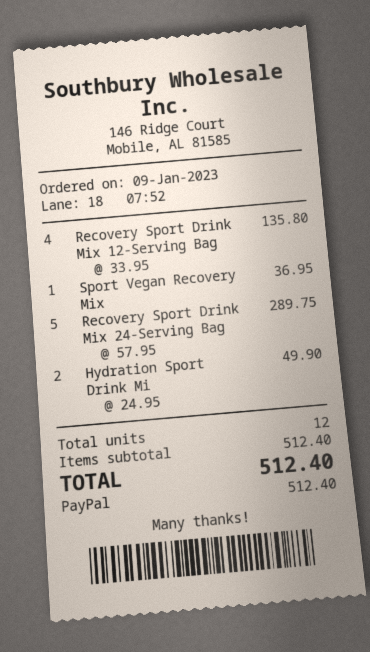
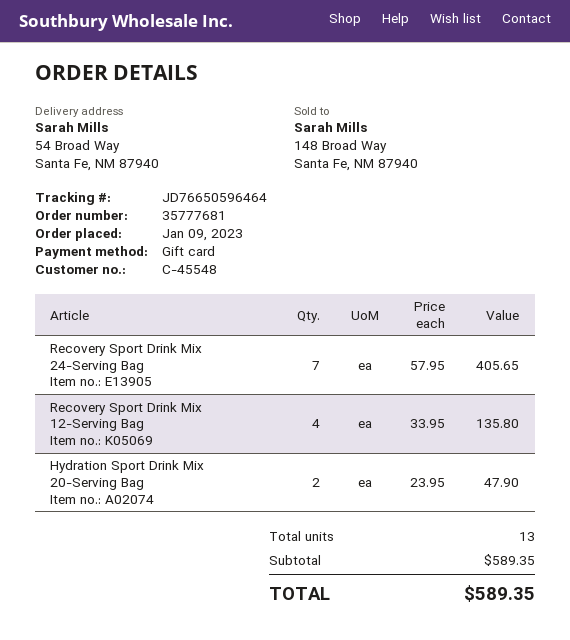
payment method: PayPal -> gift card
Sport Vegan Recovery Mix: 1 x 36.95 = 36.95 -> none
Recovery Sport Drink Mix 24-Serving Bag: 5 x 57.95 = 289.75 -> 7 x 57.95 = 405.65
Hydration Sport Drink Mi: 2 x 24.95 = 49.90 -> 2 x 23.95 = 47.90
total quantity: 12 -> 13
subtotal: 512.40 -> 589.35
total: 512.40 -> 589.35

